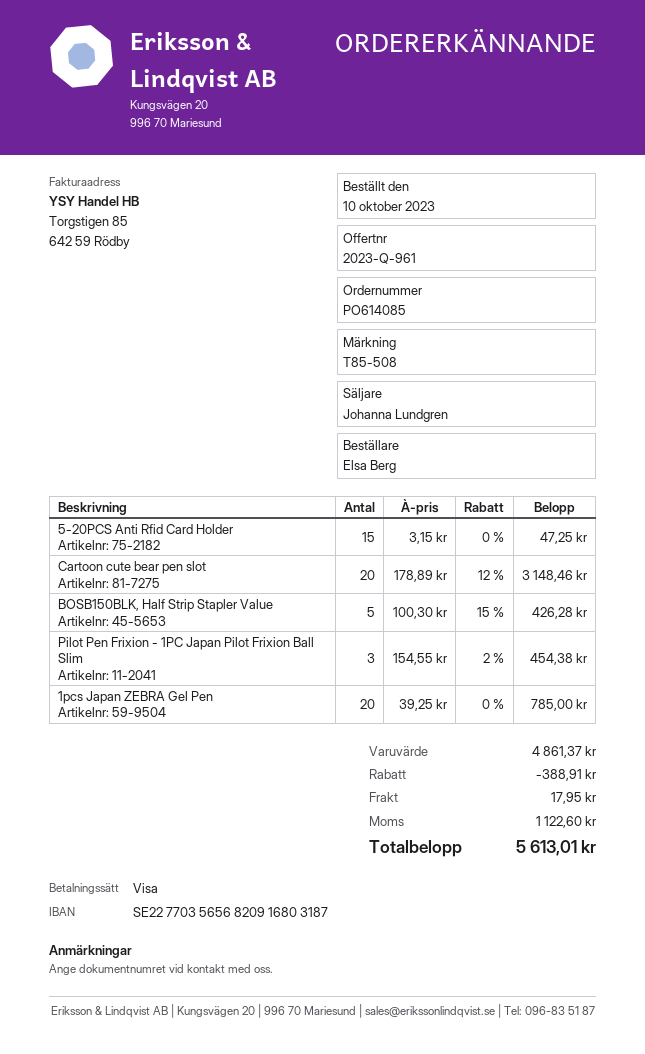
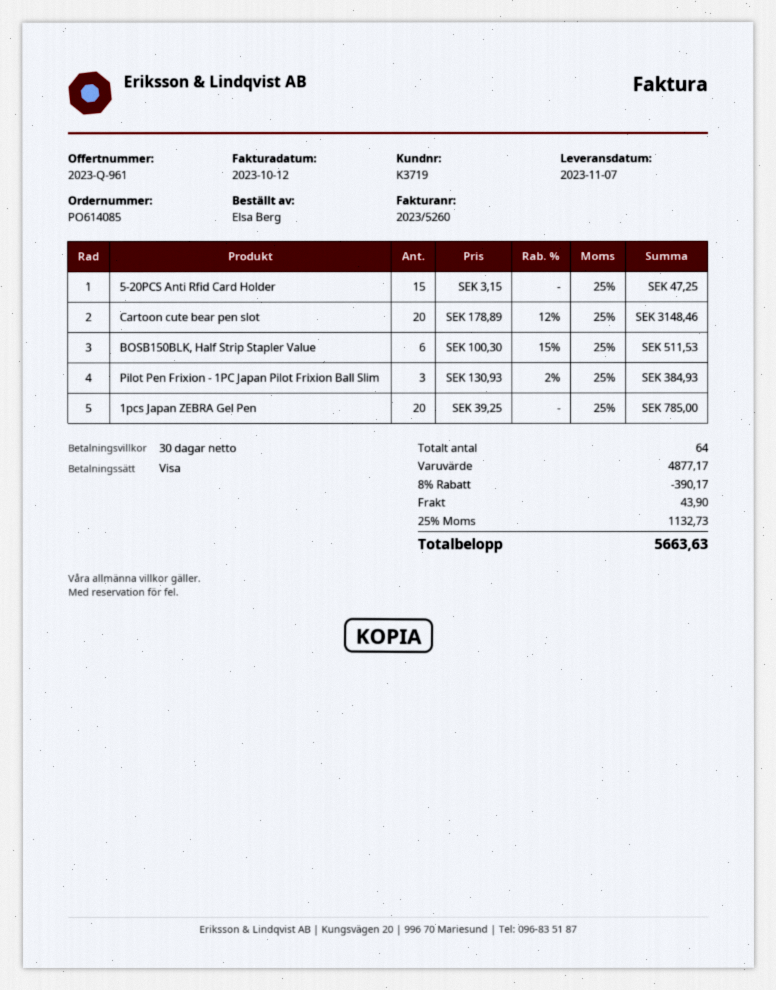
BOSB150BLK, Half Strip Stapler Value: 5 x 100.30 - 15% = 426.28 -> 6 x 100.30 - 15% = 511.53
Pilot Pen Frixion - 1PC Japan Pilot Frixion Ball Slim: 3 x 154.55 - 2% = 454.38 -> 3 x 130.93 - 2% = 384.93
subtotal: 4861.37 -> 4877.17
discount: 388.91 -> 390.17
shipping: 17.95 -> 43.90
tax: 1122.60 -> 1132.73
total: 5613.01 -> 5663.63

